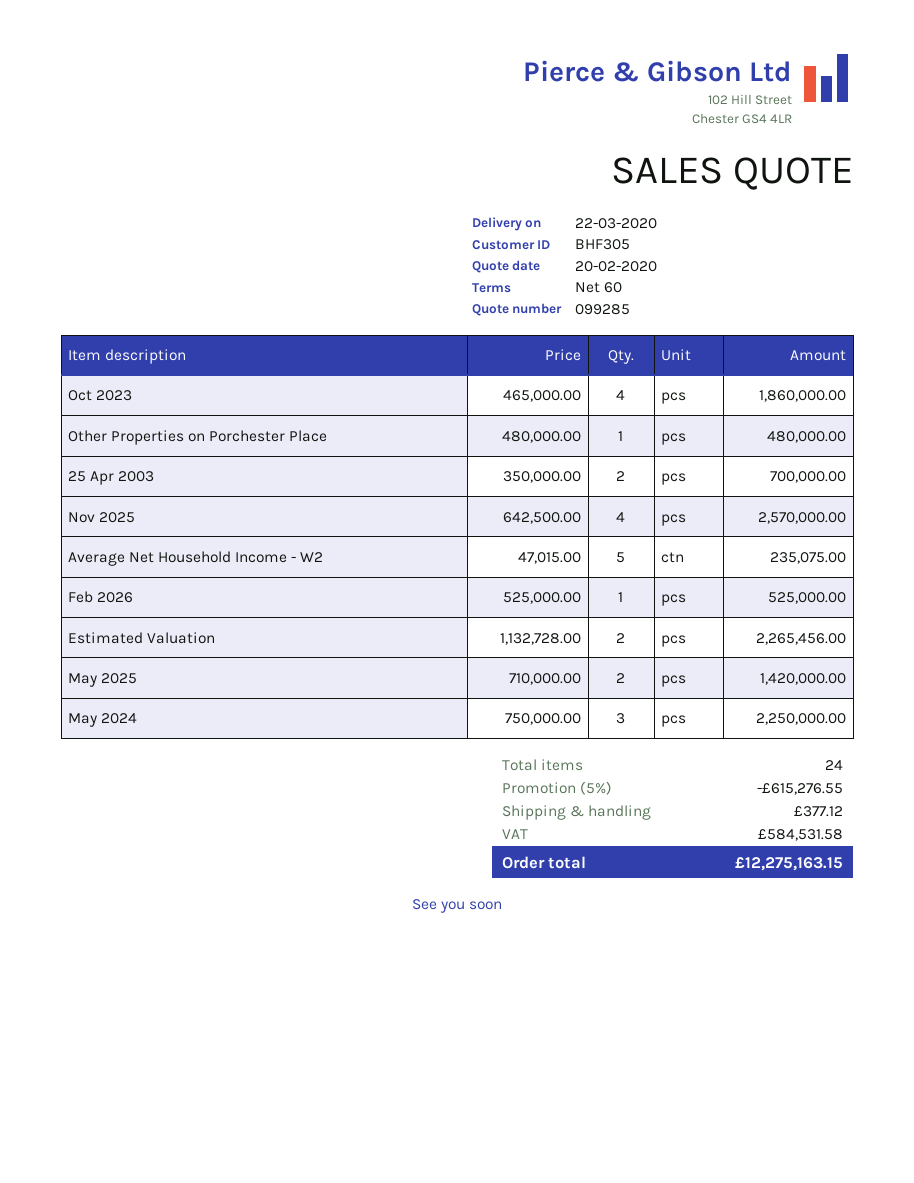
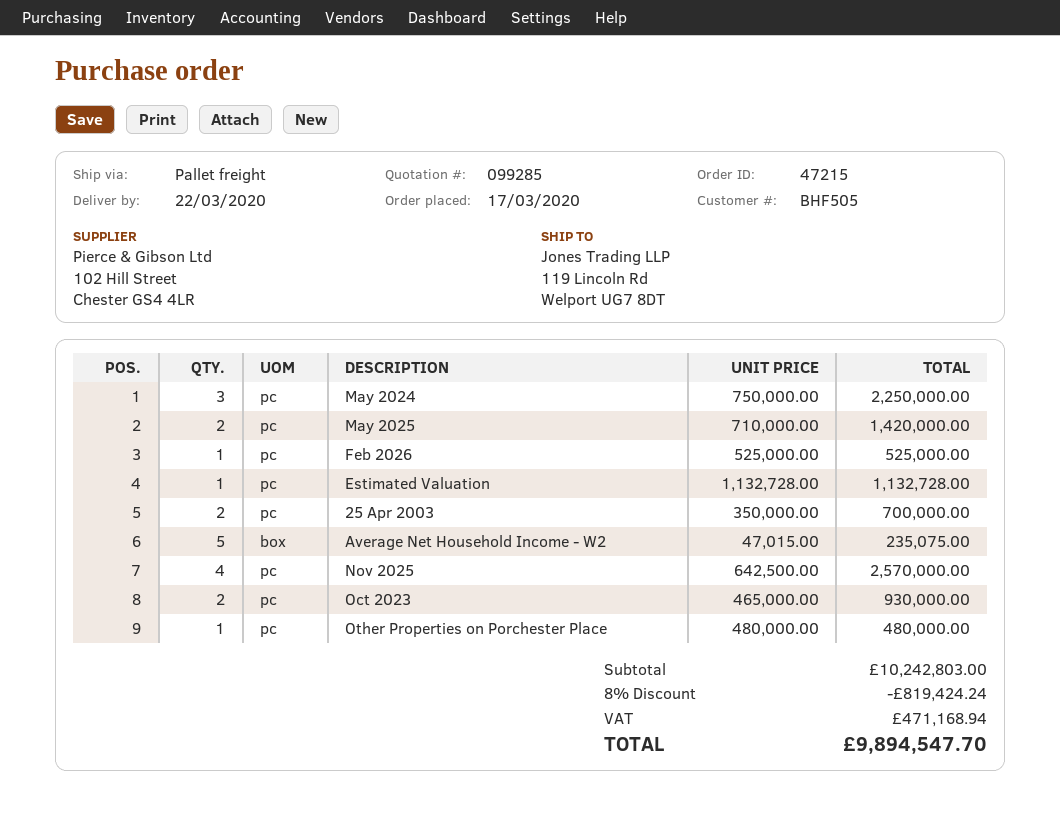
customer number: BHF305 -> BHF505
Oct 2023: 4 x 465000.00 = 1860000.00 -> 2 x 465000.00 = 930000.00
Estimated Valuation: 2 x 1132728.00 = 2265456.00 -> 1 x 1132728.00 = 1132728.00
discount: 5% = 615276.55 -> 8% = 819424.24
shipping: 377.12 -> none
tax: 584531.58 -> 471168.94
total: 12275163.15 -> 9894547.70

